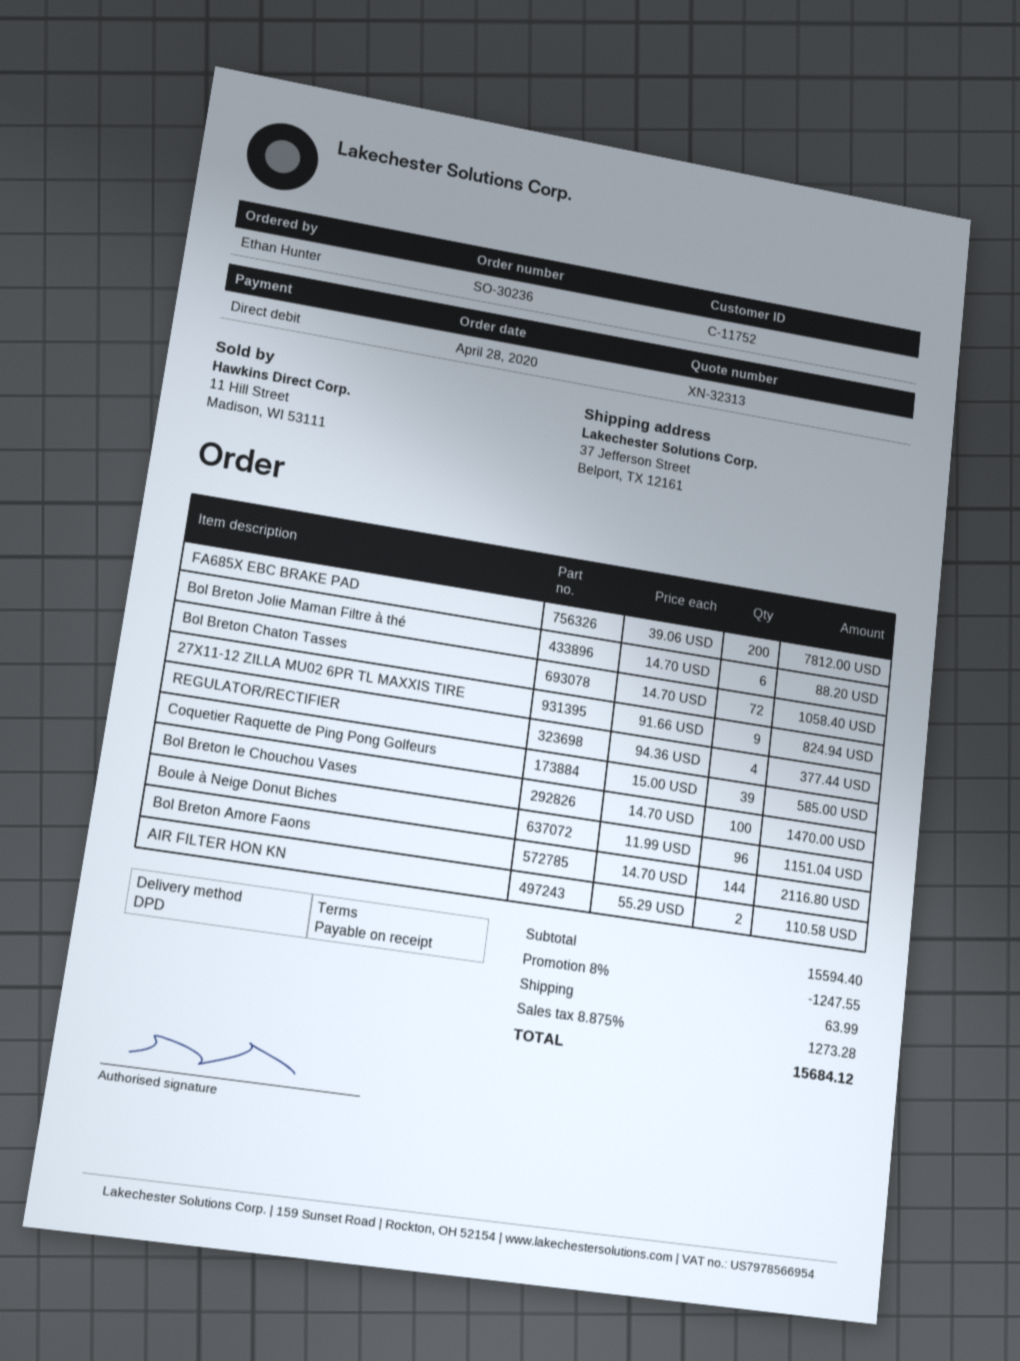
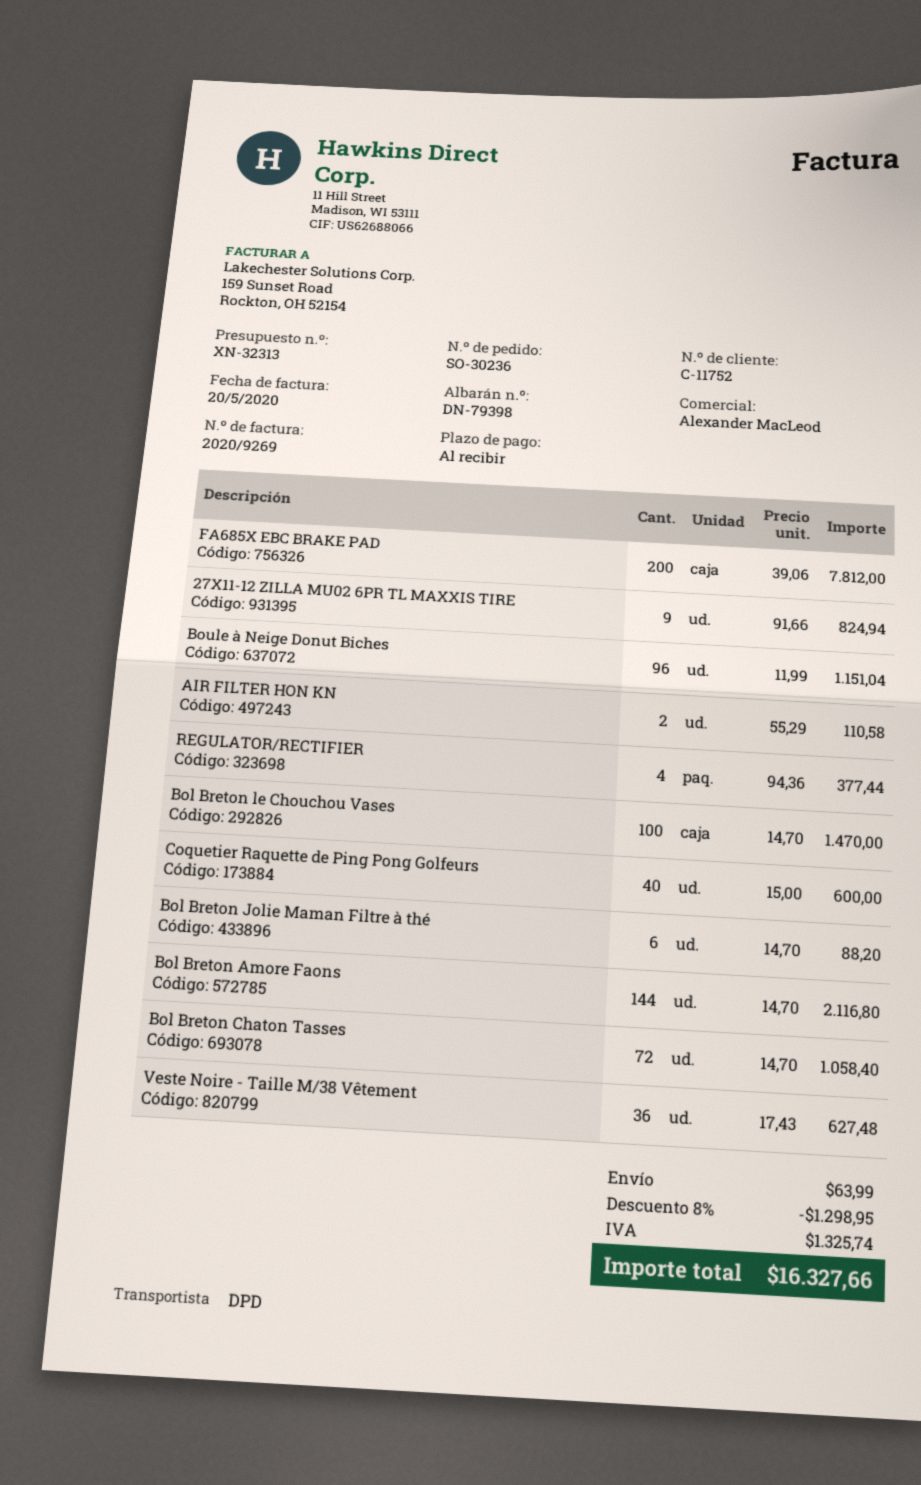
Coquetier Raquette de Ping Pong Golfeurs: 39 x 15.00 = 585.00 -> 40 x 15.00 = 600.00
Veste Noire - Taille M/38 Vêtement: none -> 36 x 17.43 = 627.48
discount: 8% = 1247.55 -> 8% = 1298.95
tax: 1273.28 -> 1325.74
total: 15684.12 -> 16327.66

